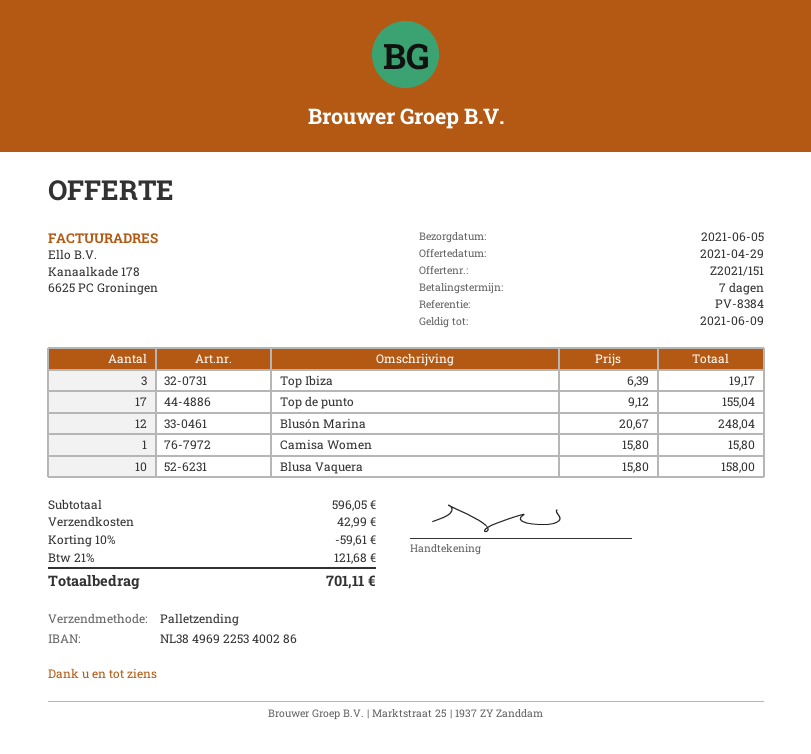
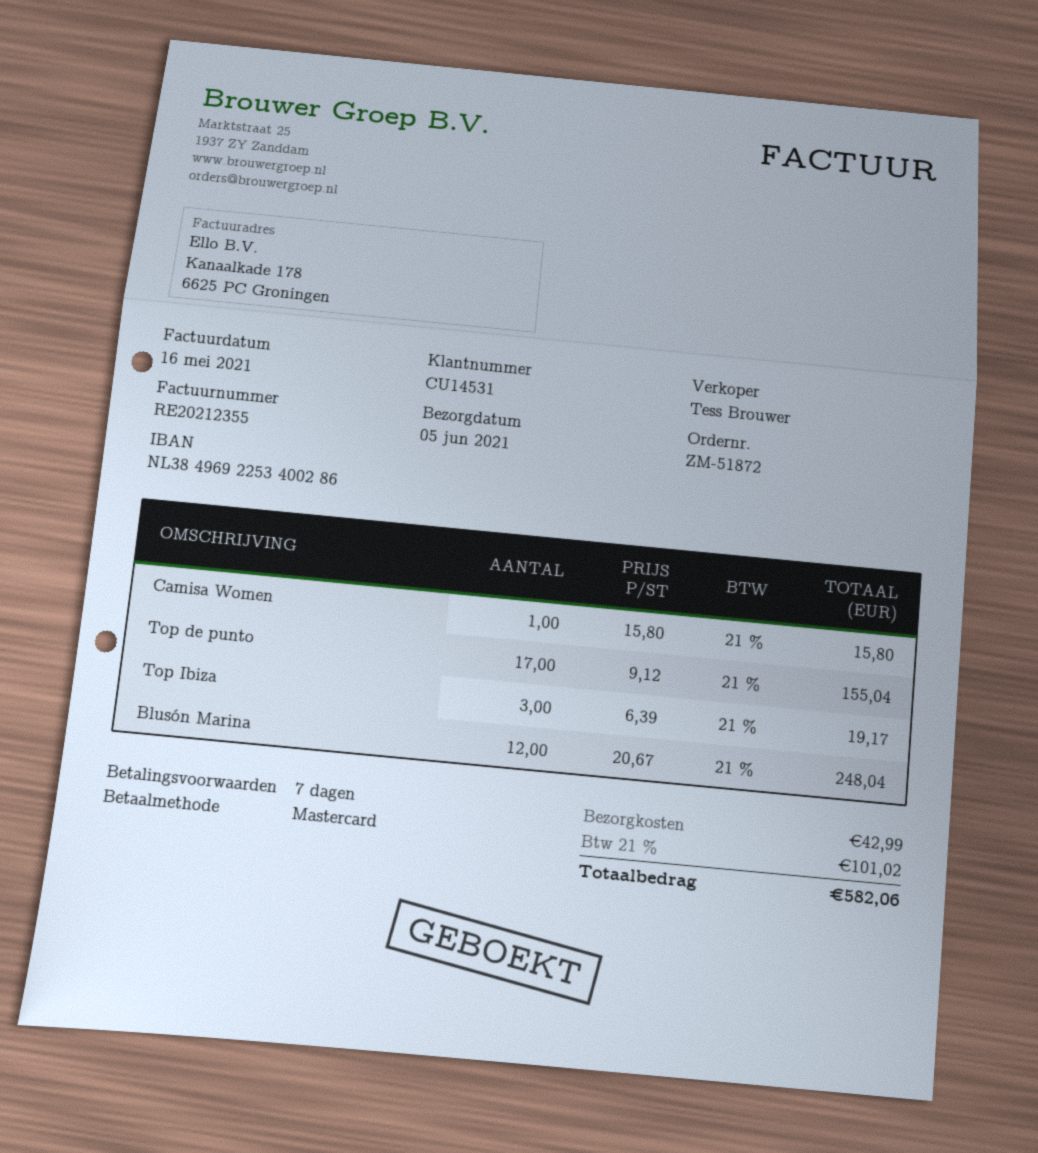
Blusa Vaquera: 10 x 15.80 = 158.00 -> none
discount: 10% = 59.61 -> none
tax: 21% = 121.68 -> 21% = 101.02
total: 701.11 -> 582.06

